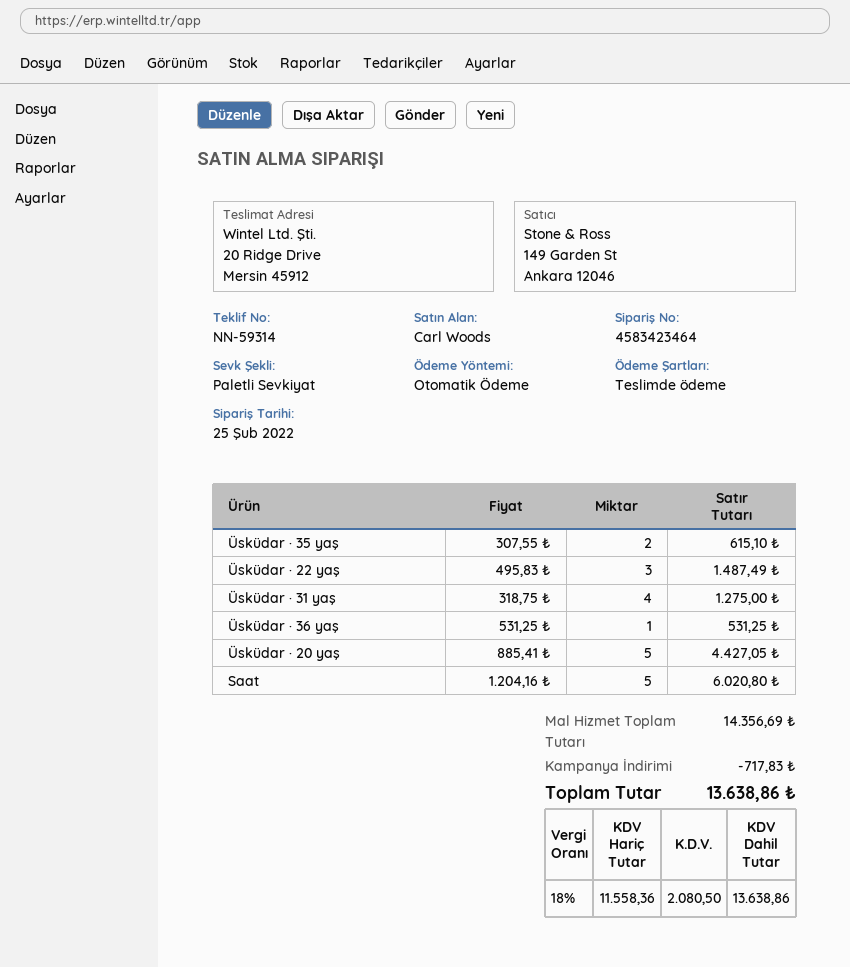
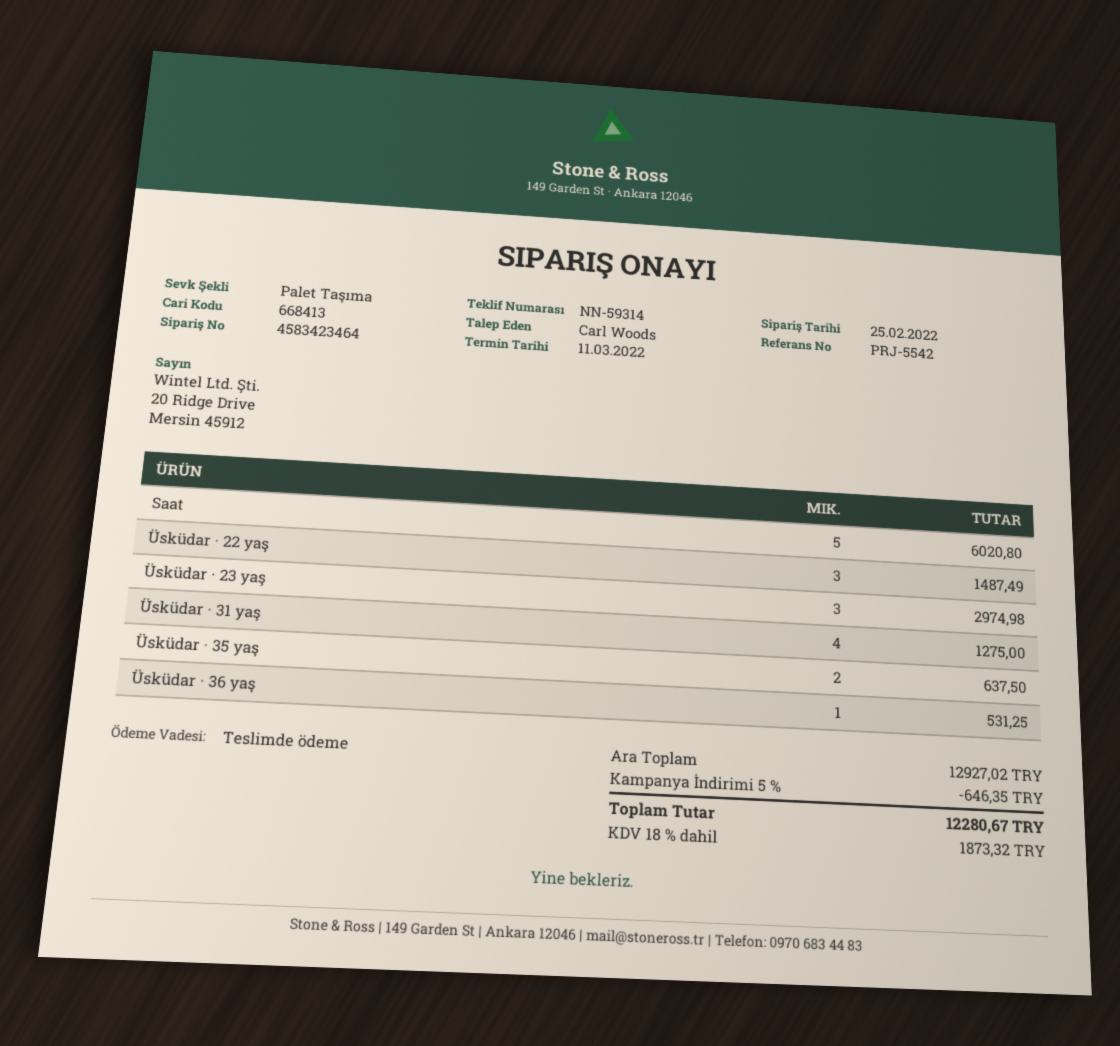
Üsküdar · 35 yaş: 2 for 615.10 -> 2 for 637.50
Üsküdar · 20 yaş: 5 for 4427.05 -> none
Üsküdar · 23 yaş: none -> 3 for 2974.98
subtotal: 14356.69 -> 12927.02
discount: 717.83 -> 646.35
tax: 18% = 2080.50 -> 18% = 1873.32
total: 13638.86 -> 12280.67

